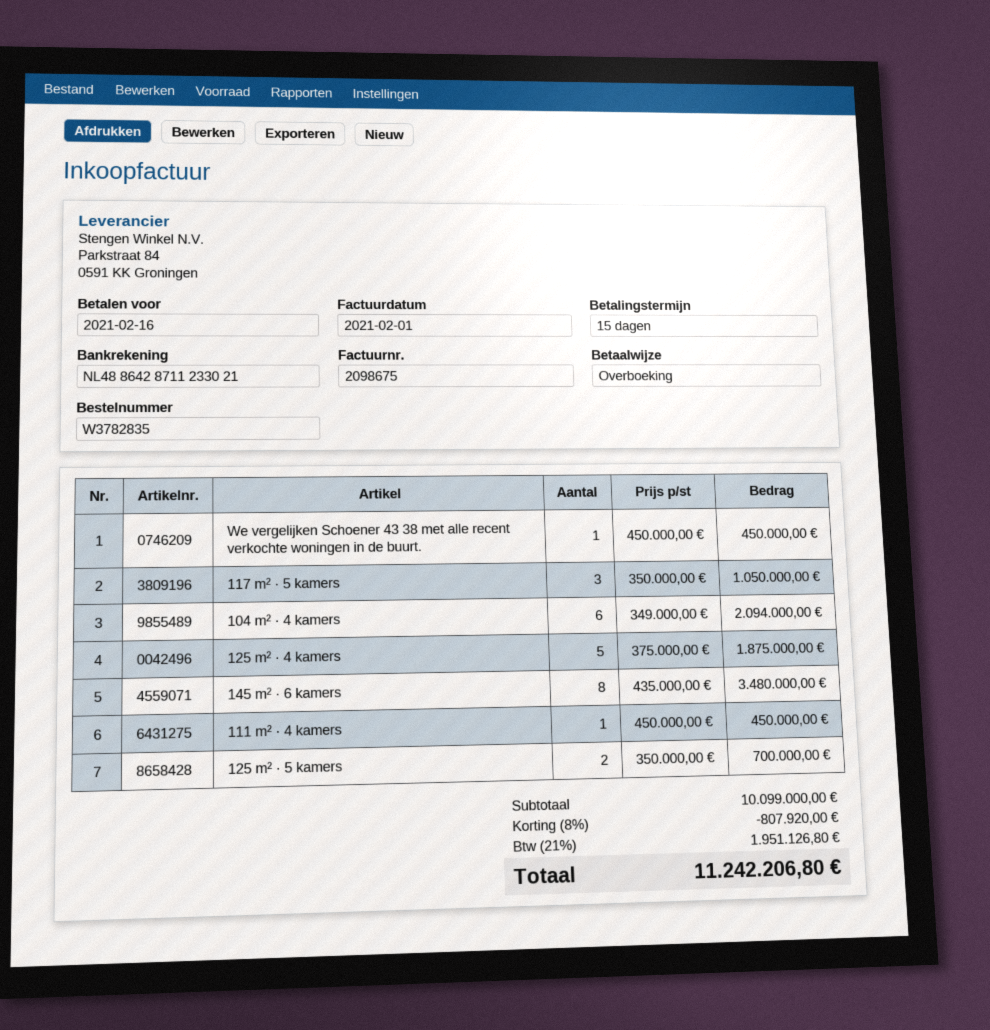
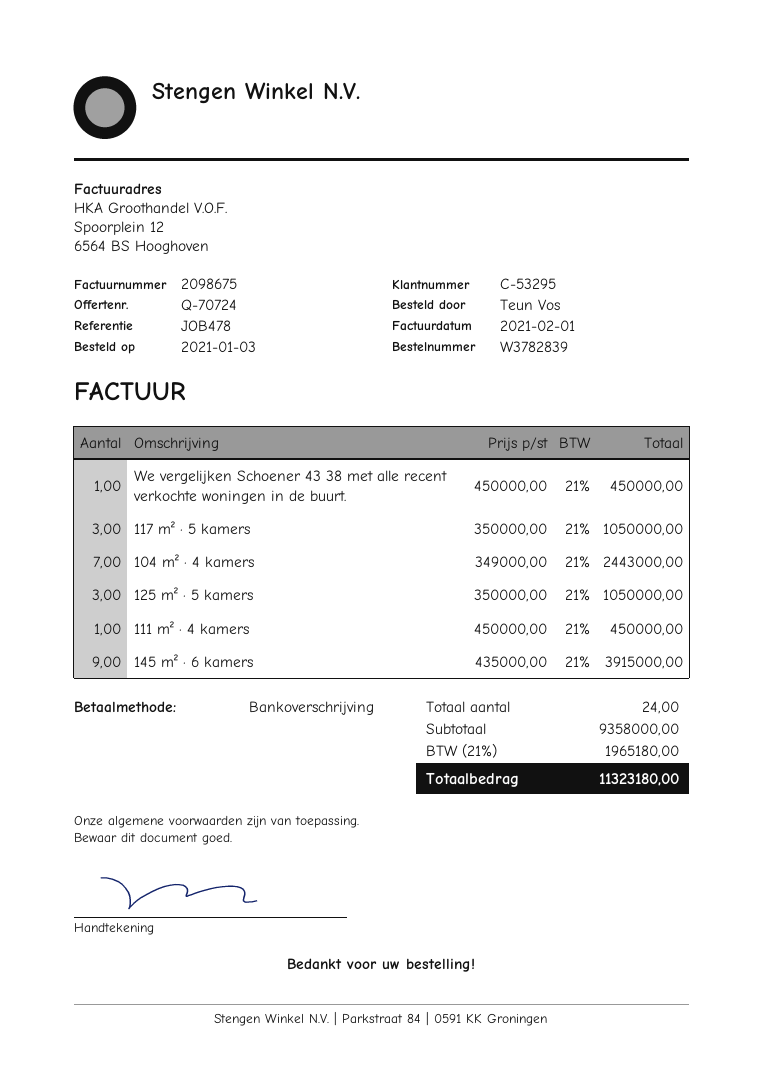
order number: W3782835 -> W3782839
104 m² · 4 kamers: 6 x 349000.00 = 2094000.00 -> 7 x 349000.00 = 2443000.00
125 m² · 4 kamers: 5 x 375000.00 = 1875000.00 -> none
145 m² · 6 kamers: 8 x 435000.00 = 3480000.00 -> 9 x 435000.00 = 3915000.00
125 m² · 5 kamers: 2 x 350000.00 = 700000.00 -> 3 x 350000.00 = 1050000.00
subtotal: 10099000.00 -> 9358000.00
discount: 8% = 807920.00 -> none
tax: 21% = 1951126.80 -> 21% = 1965180.00
total: 11242206.80 -> 11323180.00

